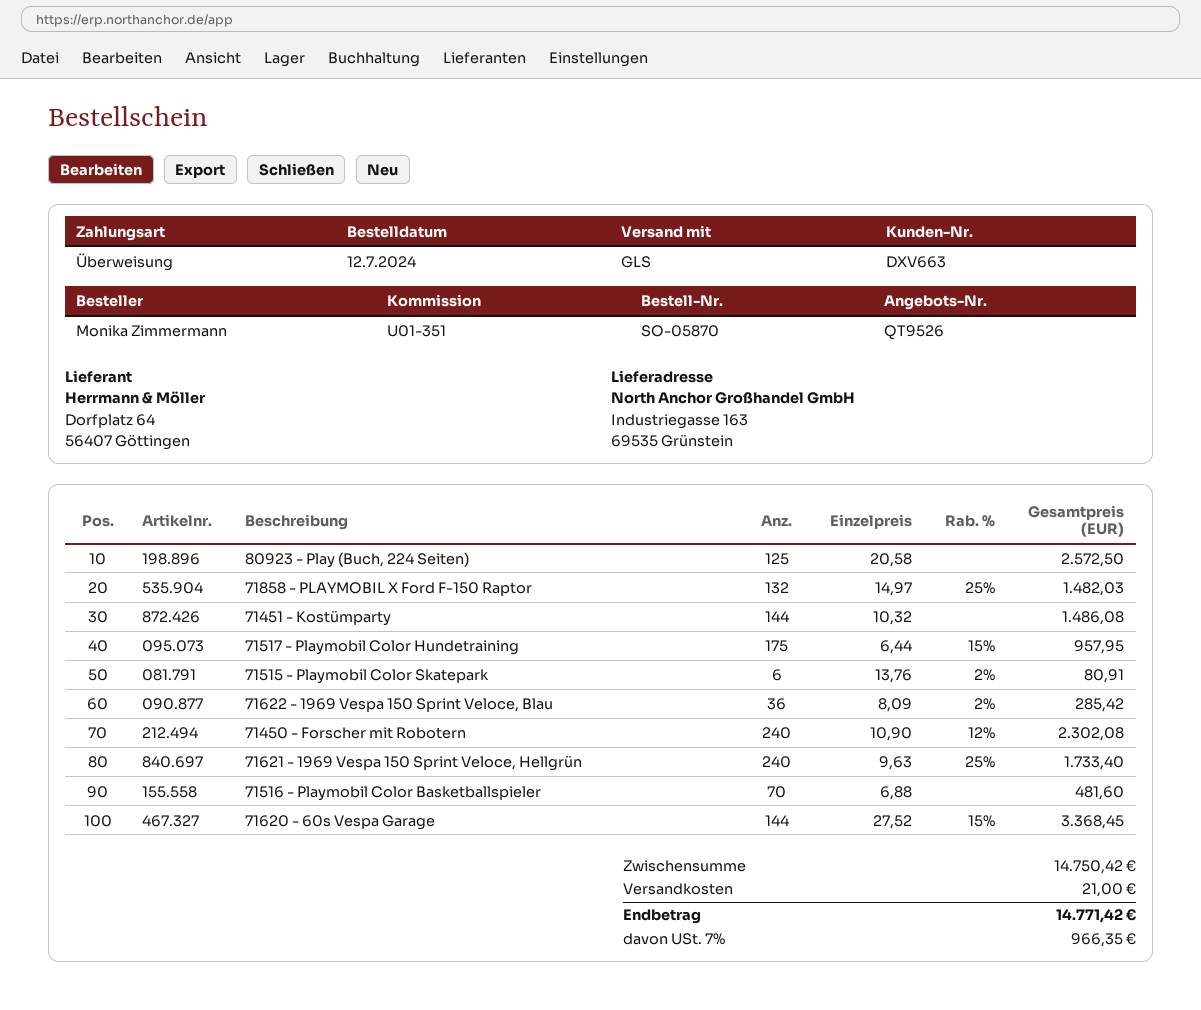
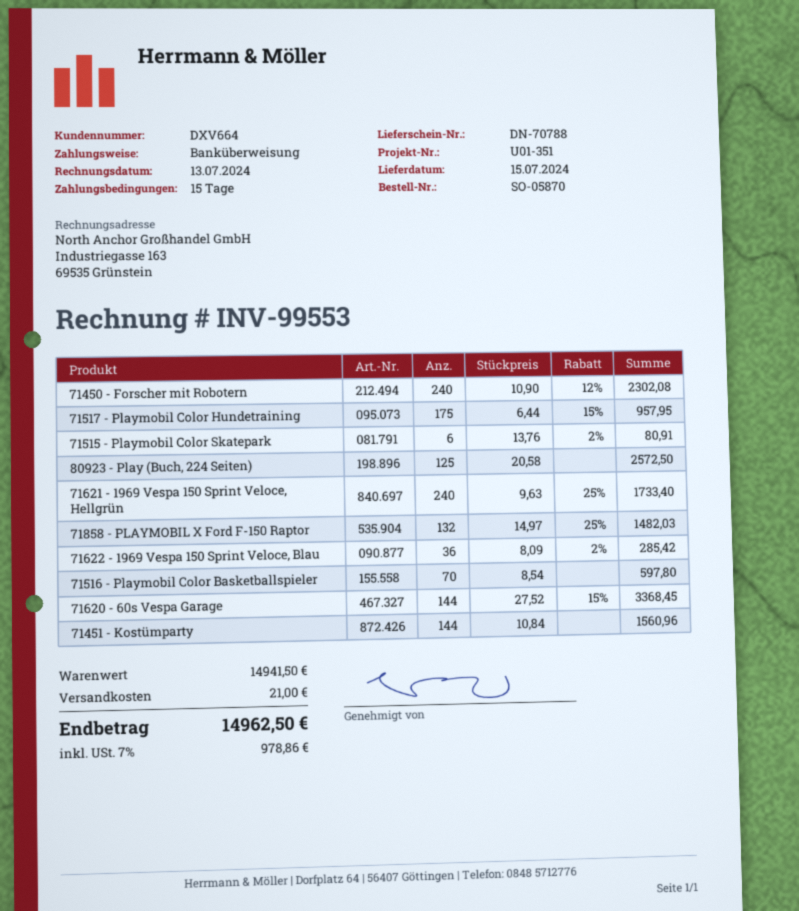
customer number: DXV663 -> DXV664
71451 - Kostümparty: 144 x 10.32 = 1486.08 -> 144 x 10.84 = 1560.96
71516 - Playmobil Color Basketballspieler: 70 x 6.88 = 481.60 -> 70 x 8.54 = 597.80
subtotal: 14750.42 -> 14941.50
tax: 7% = 966.35 -> 7% = 978.86
total: 14771.42 -> 14962.50

